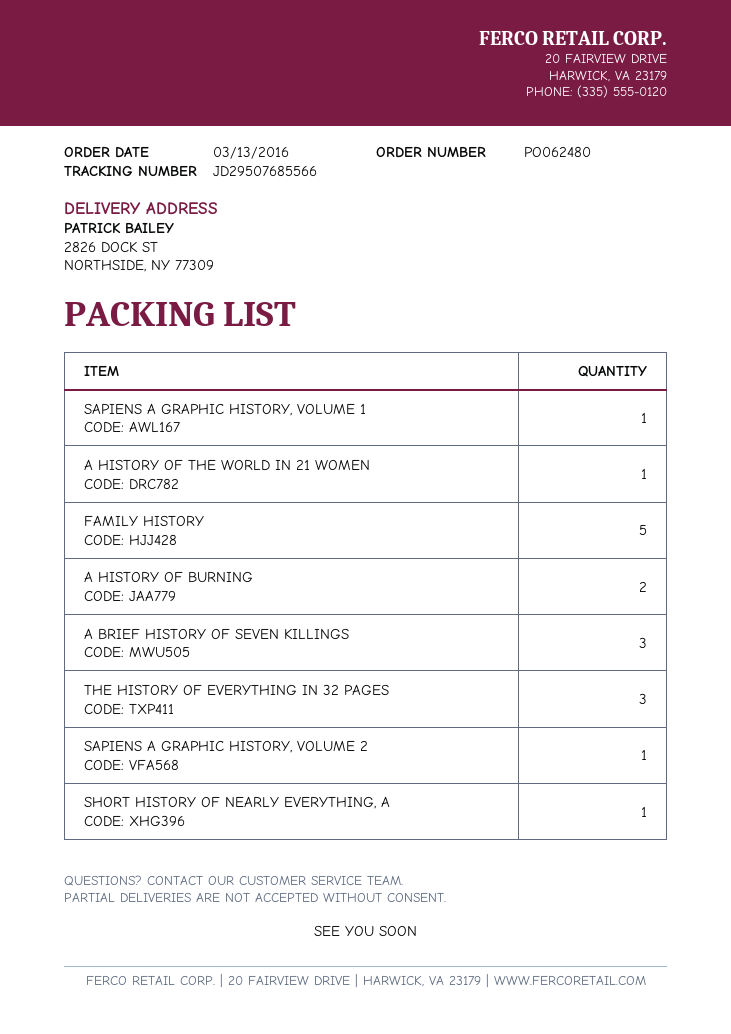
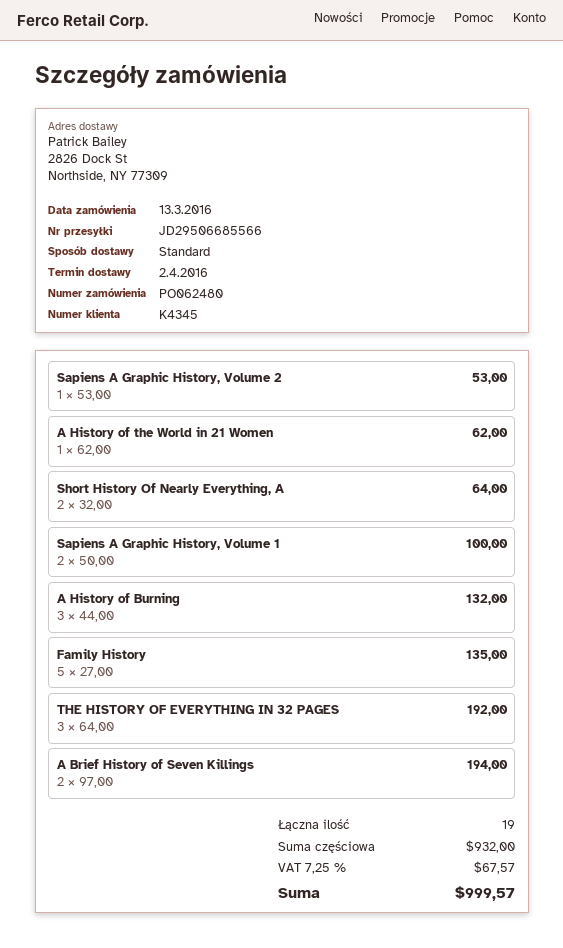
tracking number: JD29507685566 -> JD29506685566
SAPIENS A GRAPHIC HISTORY, VOLUME 1: 1 -> 2
A HISTORY OF BURNING: 2 -> 3
A BRIEF HISTORY OF SEVEN KILLINGS: 3 -> 2
SHORT HISTORY OF NEARLY EVERYTHING, A: 1 -> 2

